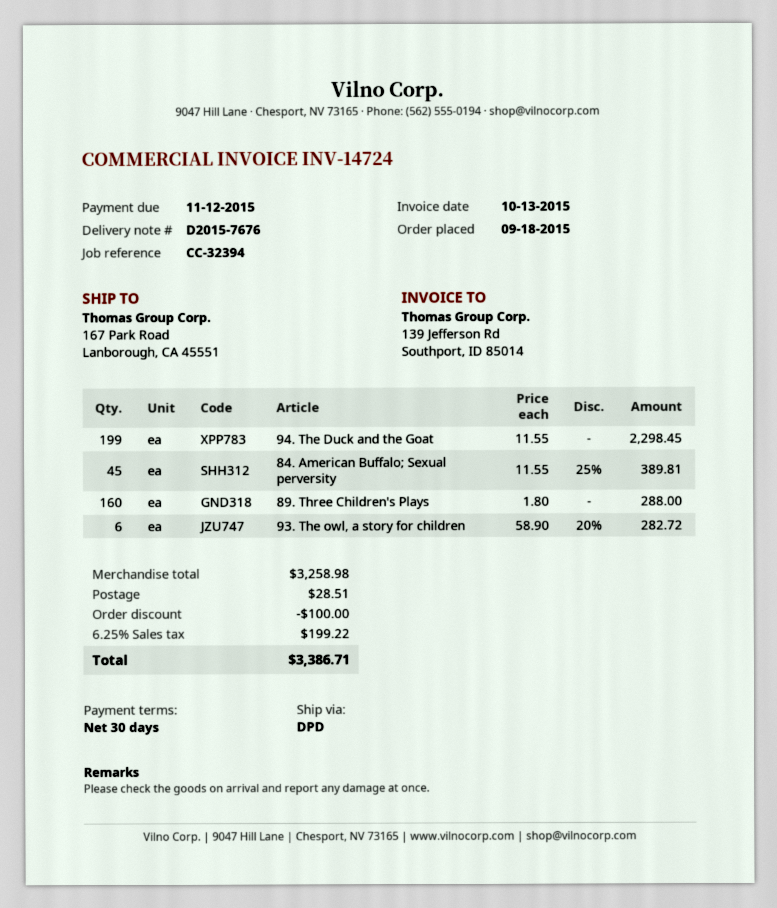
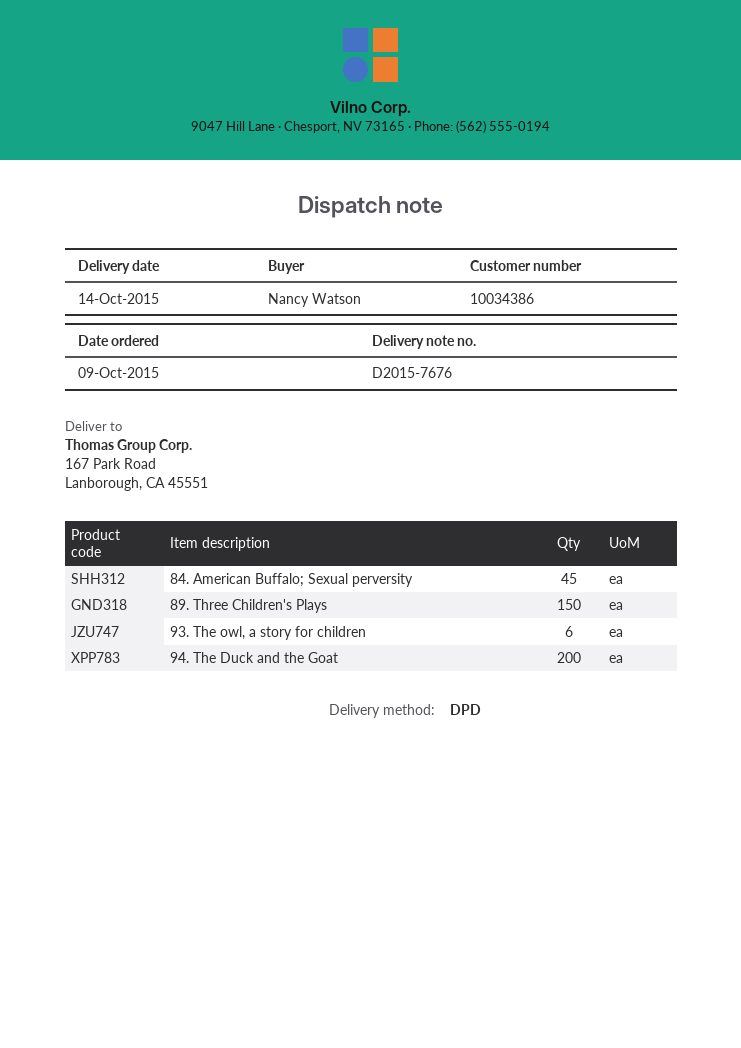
order date: 2015-09-18 -> 2015-10-09
94. The Duck and the Goat: 199 -> 200
89. Three Children's Plays: 160 -> 150

